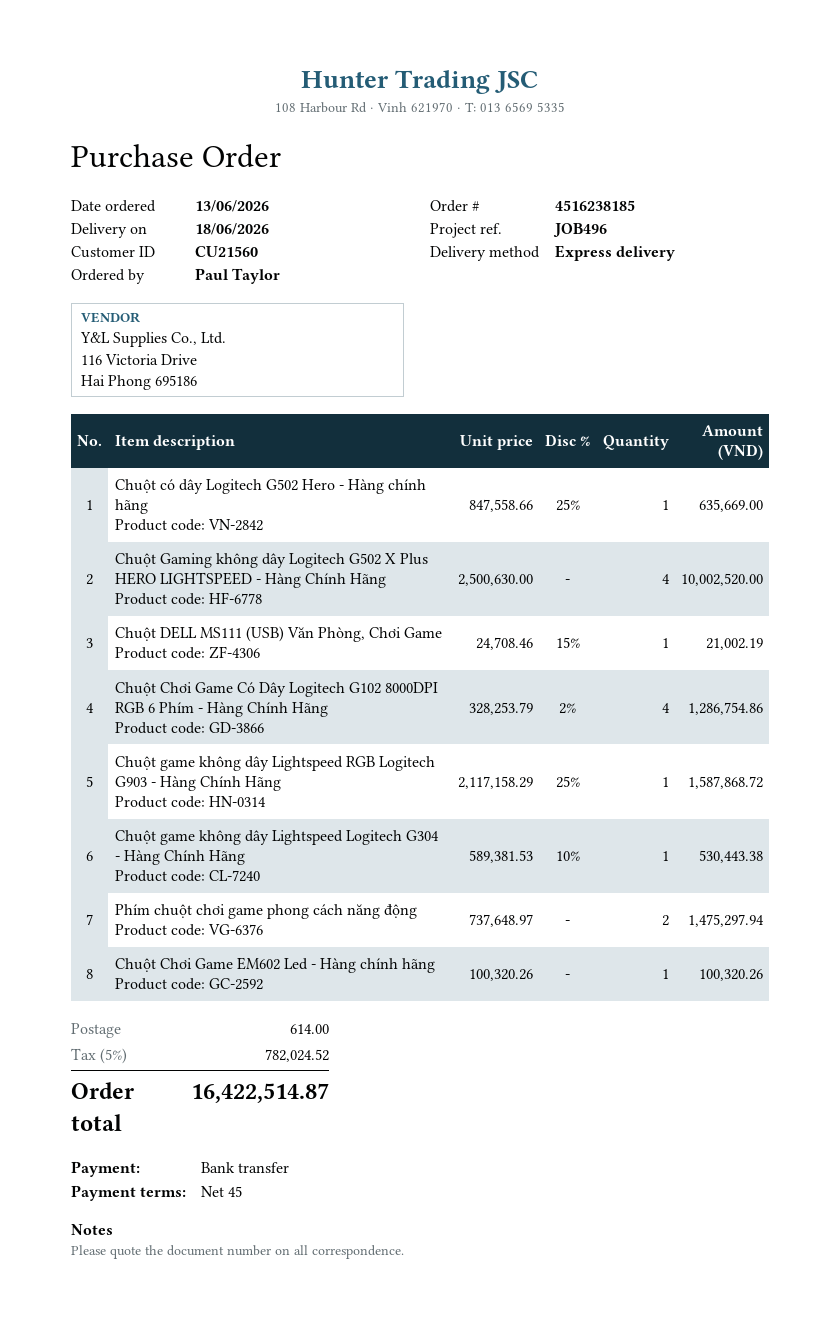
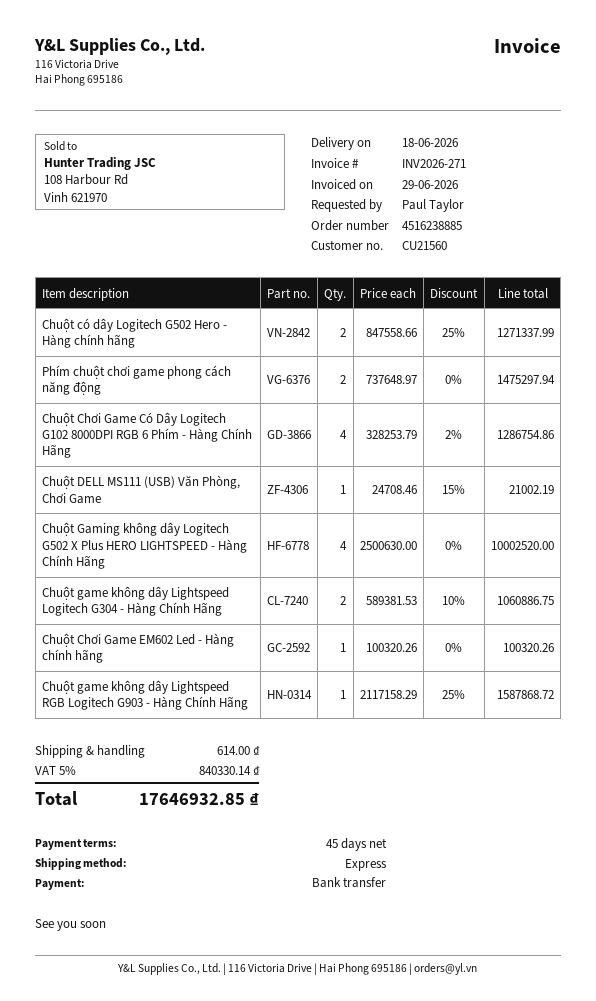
order number: 4516238185 -> 4516238885
Chuột có dây Logitech G502 Hero - Hàng chính hãng: 1 x 847558.66 - 25% = 635669.00 -> 2 x 847558.66 - 25% = 1271337.99
Chuột game không dây Lightspeed Logitech G304 - Hàng Chính Hãng: 1 x 589381.53 - 10% = 530443.38 -> 2 x 589381.53 - 10% = 1060886.75
tax: 5% = 782024.52 -> 5% = 840330.14
total: 16422514.87 -> 17646932.85

